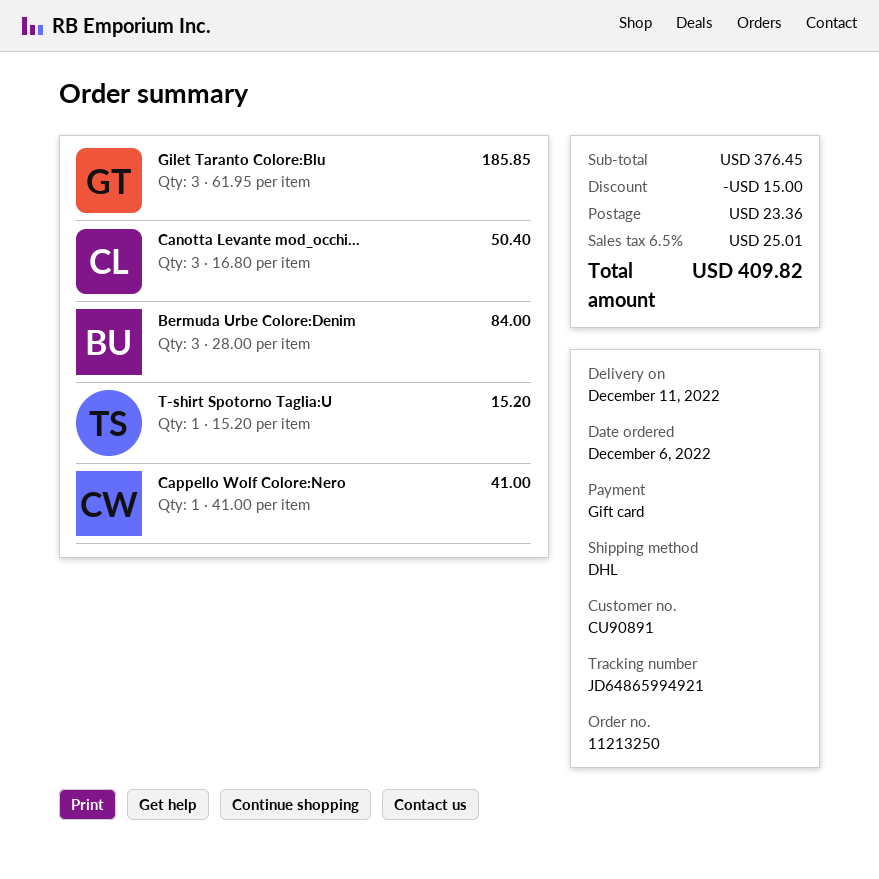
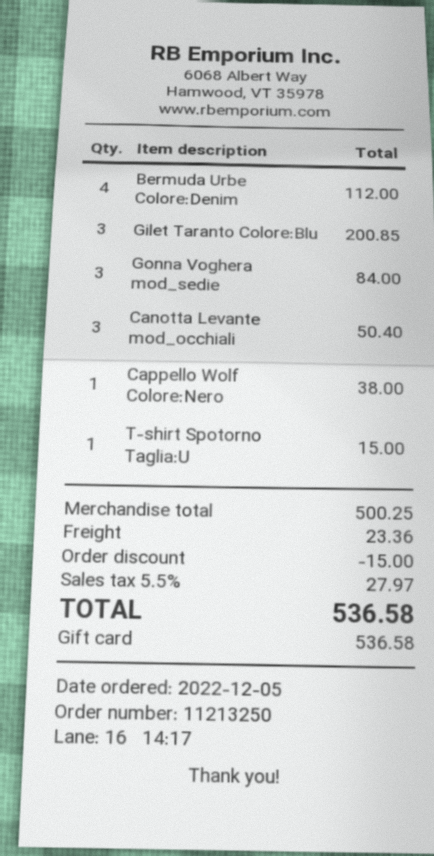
order date: 2022-12-06 -> 2022-12-05
Gilet Taranto Colore:Blu: 3 for 185.85 -> 3 for 200.85
Bermuda Urbe Colore:Denim: 3 for 84.00 -> 4 for 112.00
T-shirt Spotorno Taglia:U: 1 for 15.20 -> 1 for 15.00
Cappello Wolf Colore:Nero: 1 for 41.00 -> 1 for 38.00
Gonna Voghera mod_sedie: none -> 3 for 84.00
subtotal: 376.45 -> 500.25
tax: 6.5% = 25.01 -> 5.5% = 27.97
total: 409.82 -> 536.58

